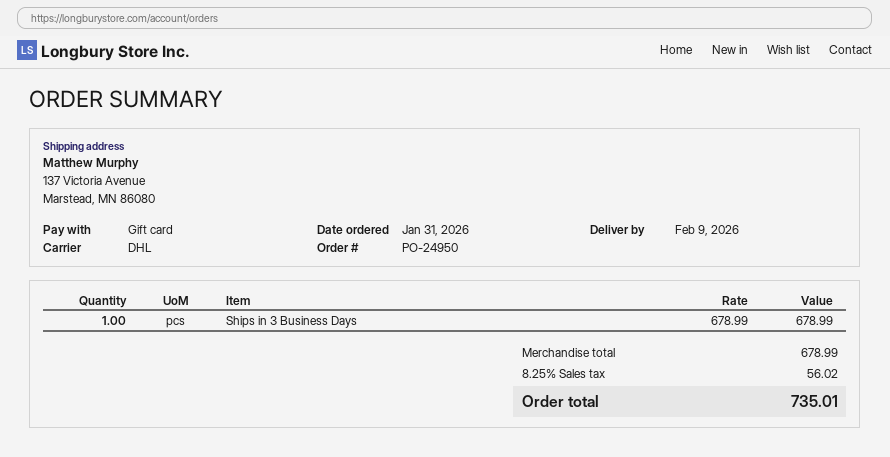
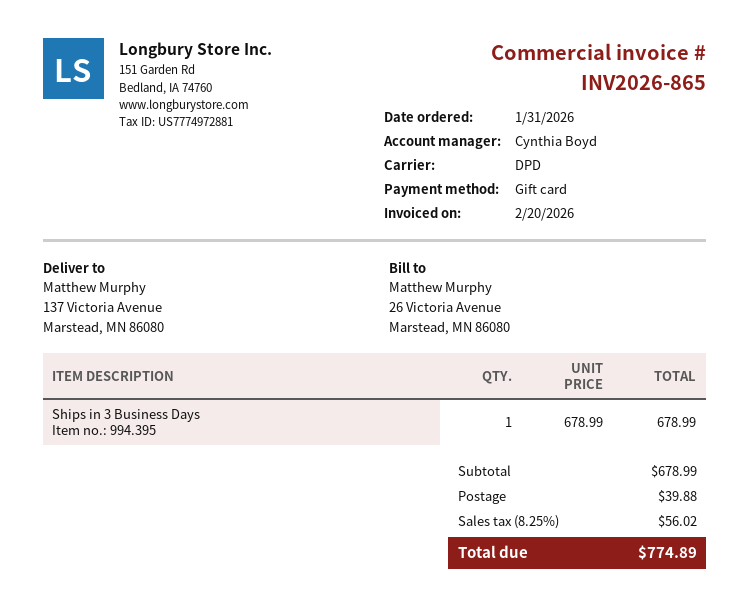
shipping method: DHL -> DPD
shipping: none -> 39.88
total: 735.01 -> 774.89

